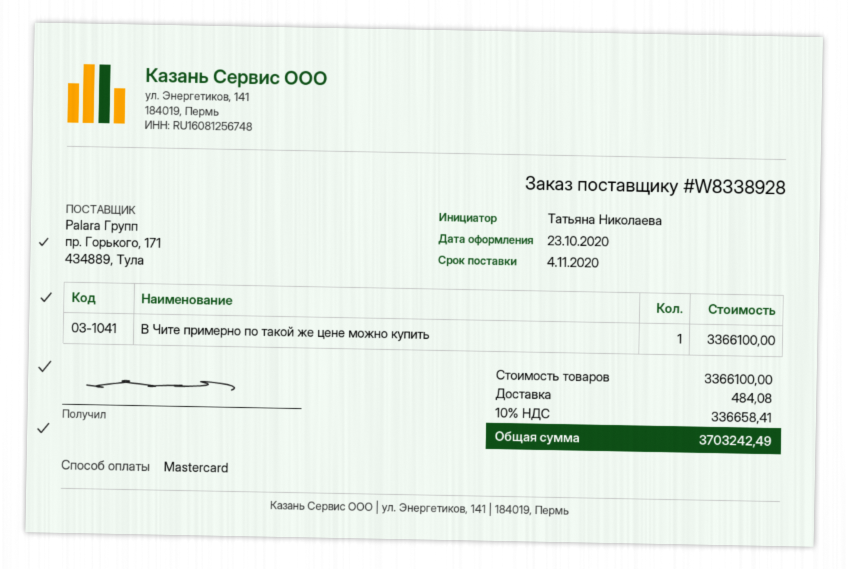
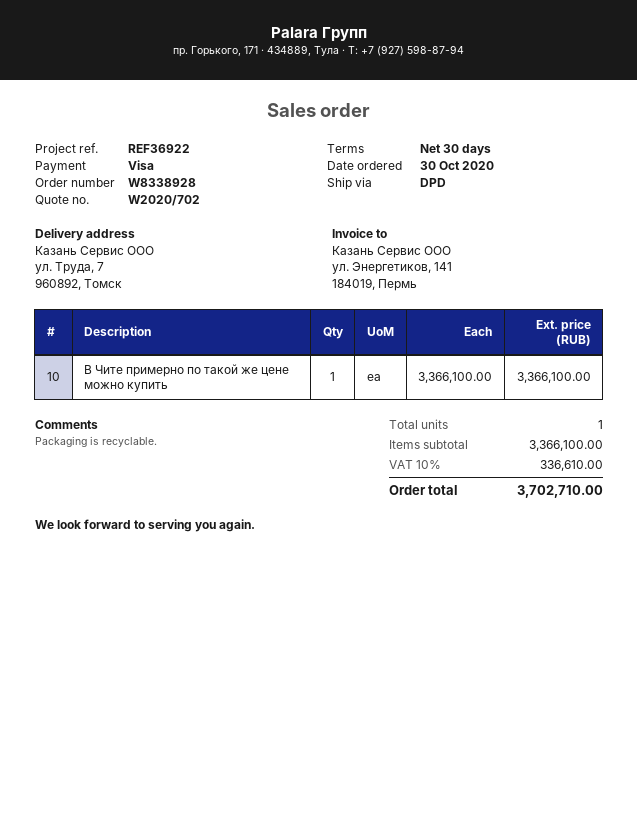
order date: 2020-10-23 -> 2020-10-30
payment method: Mastercard -> Visa
shipping: 484.08 -> none
tax: 10% = 336658.41 -> 10% = 336610.00
total: 3703242.49 -> 3702710.00

